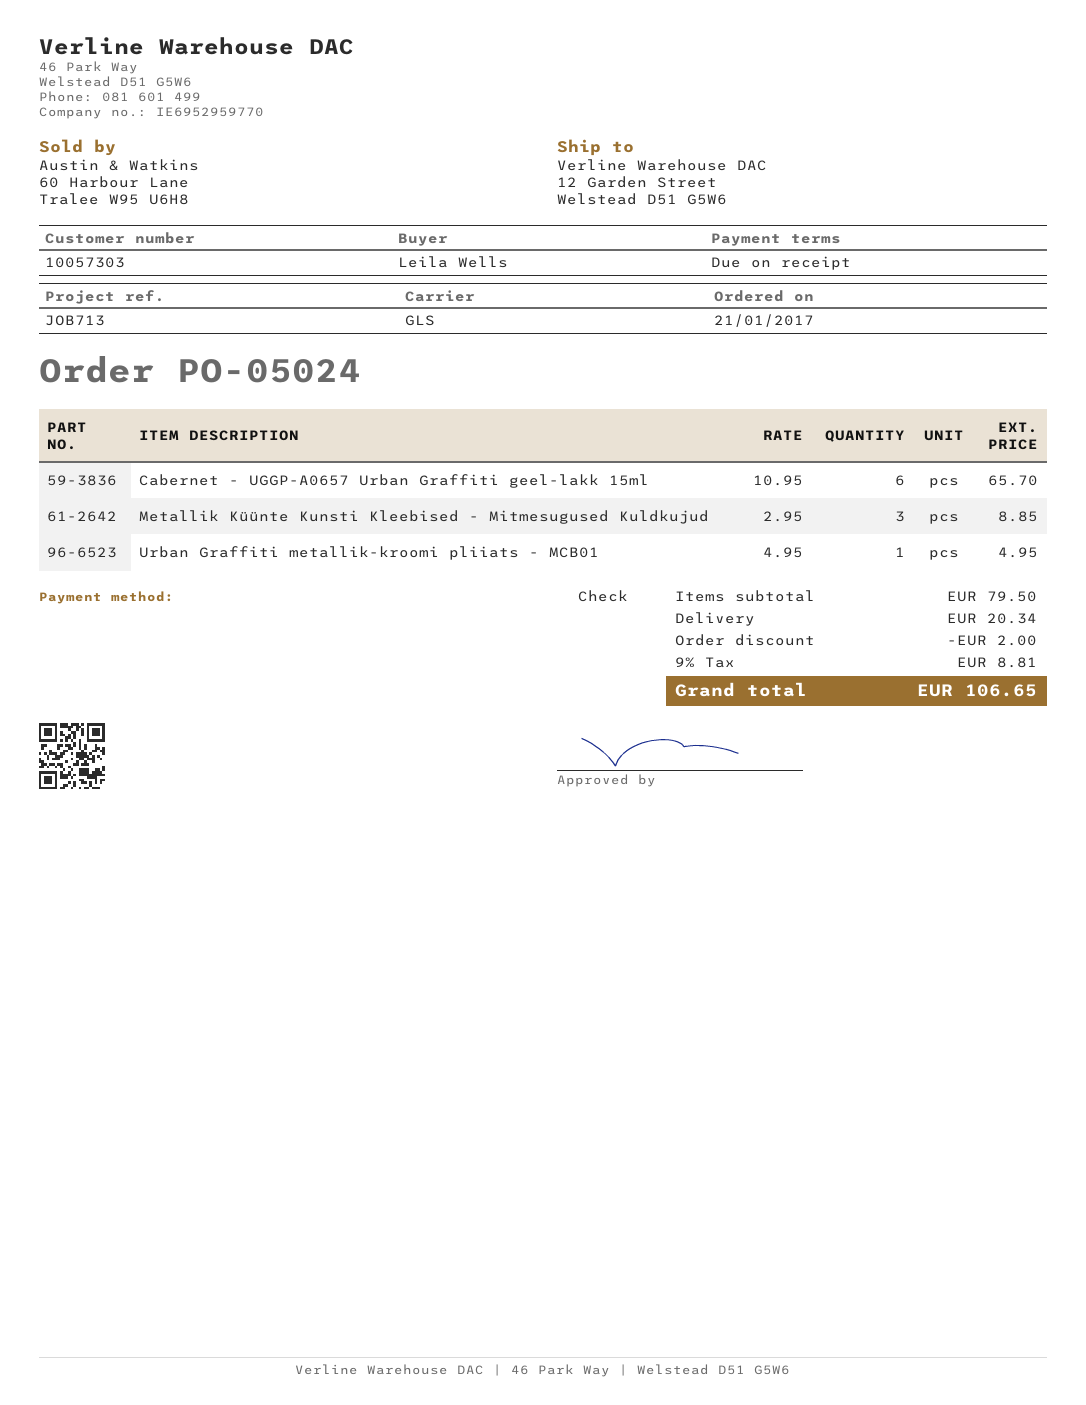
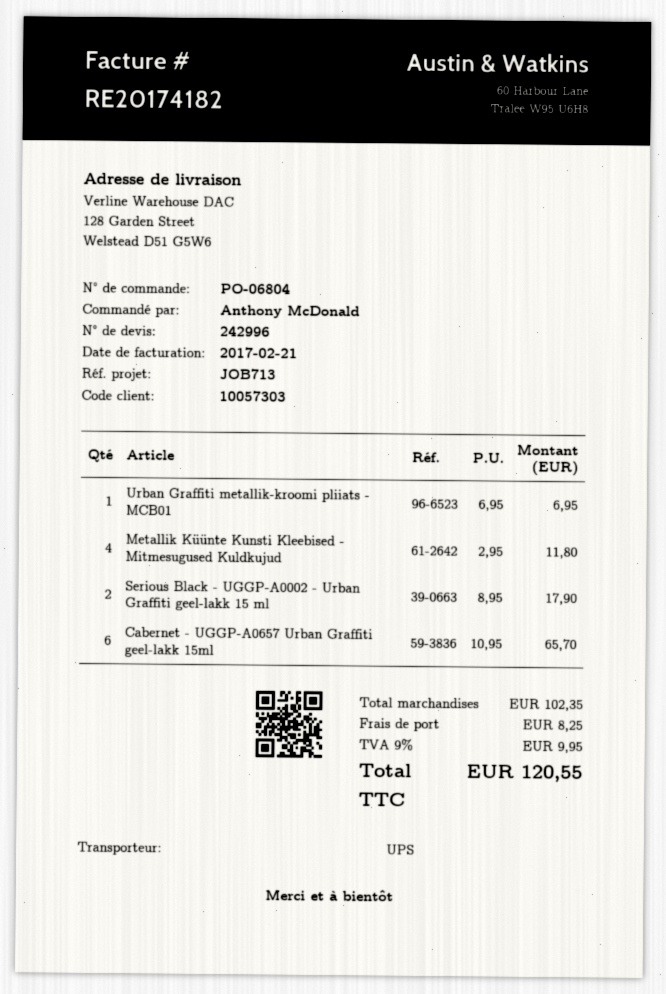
order number: PO-05024 -> PO-06804
ordered by: Leila Wells -> Anthony McDonald
shipping method: GLS -> UPS
ship to: 12 Garden Street, Welstead D51 G5W6 -> 128 Garden Street, Welstead D51 G5W6
Metallik Küünte Kunsti Kleebised - Mitmesugused Kuldkujud: 3 x 2.95 = 8.85 -> 4 x 2.95 = 11.80
Urban Graffiti metallik-kroomi pliiats - MCB01: 1 x 4.95 = 4.95 -> 1 x 6.95 = 6.95
Serious Black - UGGP-A0002 - Urban Graffiti geel-lakk 15 ml: none -> 2 x 8.95 = 17.90
subtotal: 79.50 -> 102.35
discount: 2.00 -> none
shipping: 20.34 -> 8.25
tax: 9% = 8.81 -> 9% = 9.95
total: 106.65 -> 120.55

